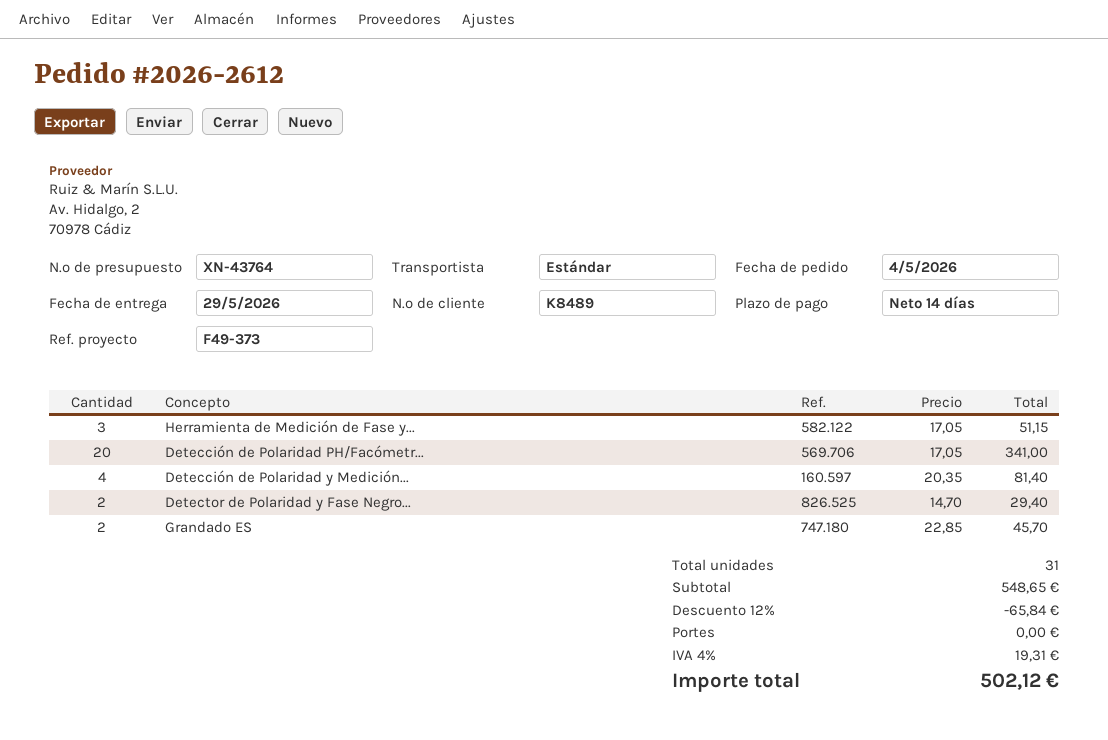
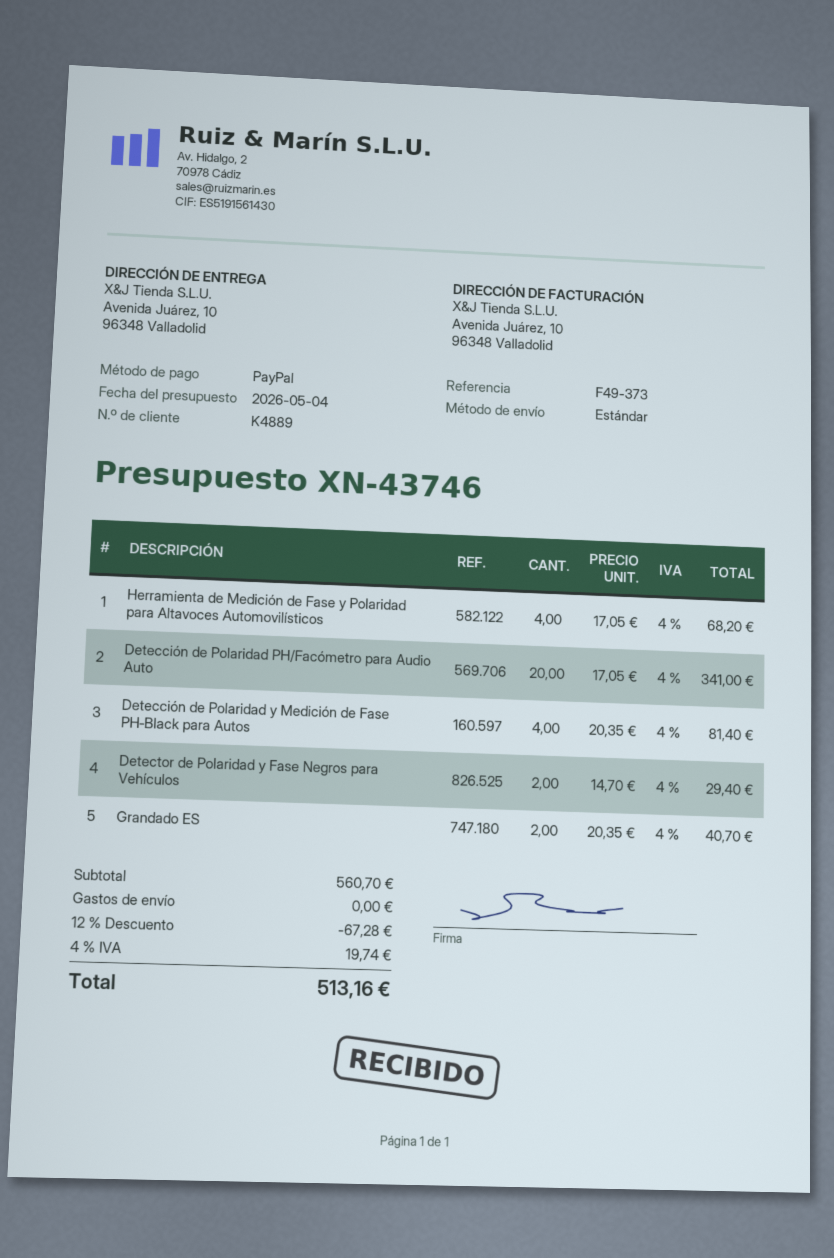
quote number: XN-43764 -> XN-43746
customer number: K8489 -> K4889
Herramienta de Medición de Fase y...: 3 x 17.05 = 51.15 -> 4 x 17.05 = 68.20
Grandado ES: 2 x 22.85 = 45.70 -> 2 x 20.35 = 40.70
subtotal: 548.65 -> 560.70
discount: 12% = 65.84 -> 12% = 67.28
tax: 4% = 19.31 -> 4% = 19.74
total: 502.12 -> 513.16

